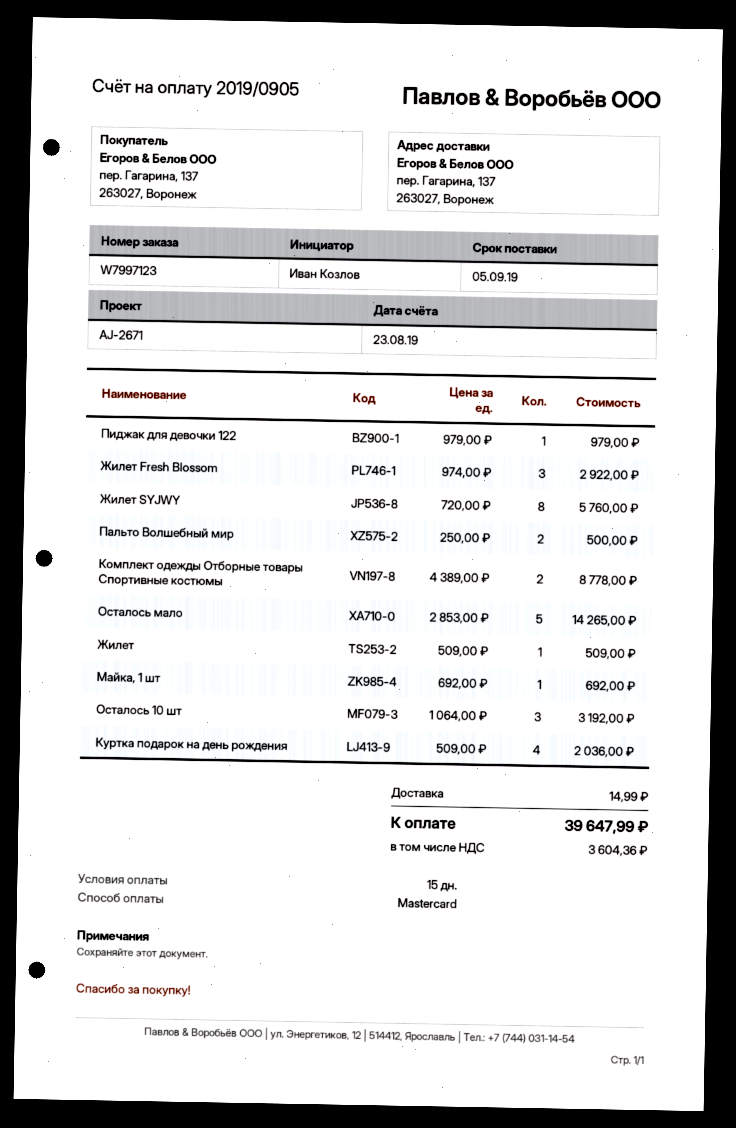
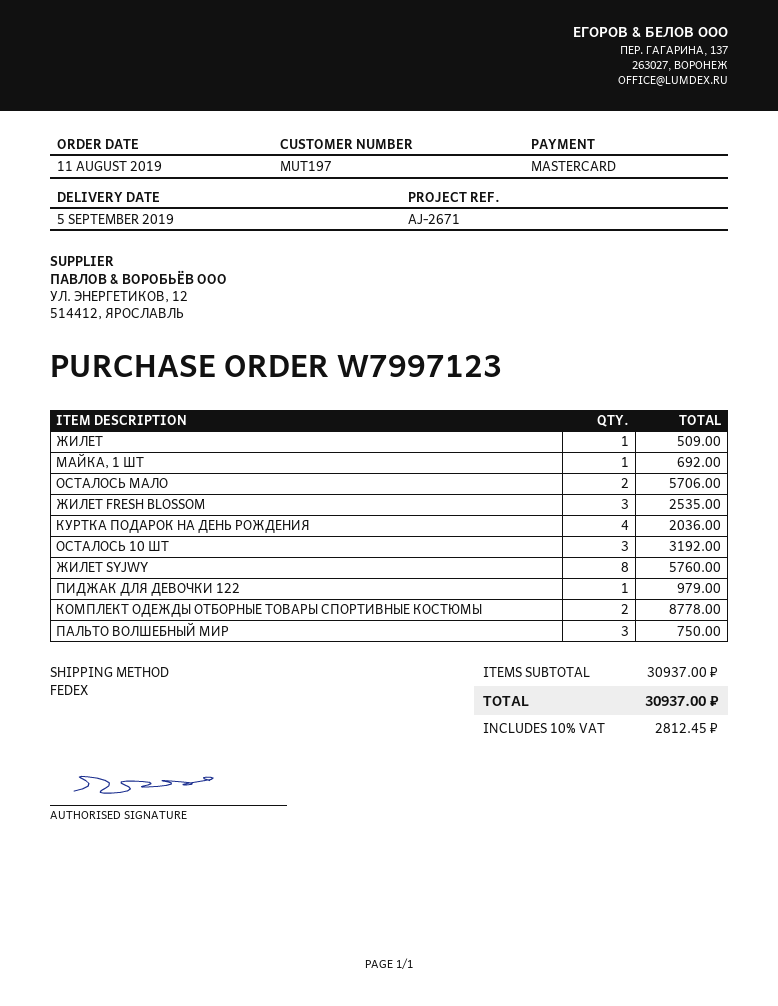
Жилет Fresh Blossom: 3 for 2922.00 -> 3 for 2535.00
Пальто Волшебный мир: 2 for 500.00 -> 3 for 750.00
Осталось мало: 5 for 14265.00 -> 2 for 5706.00
shipping: 14.99 -> none
tax: 3604.36 -> 2812.45
total: 39647.99 -> 30937.00

